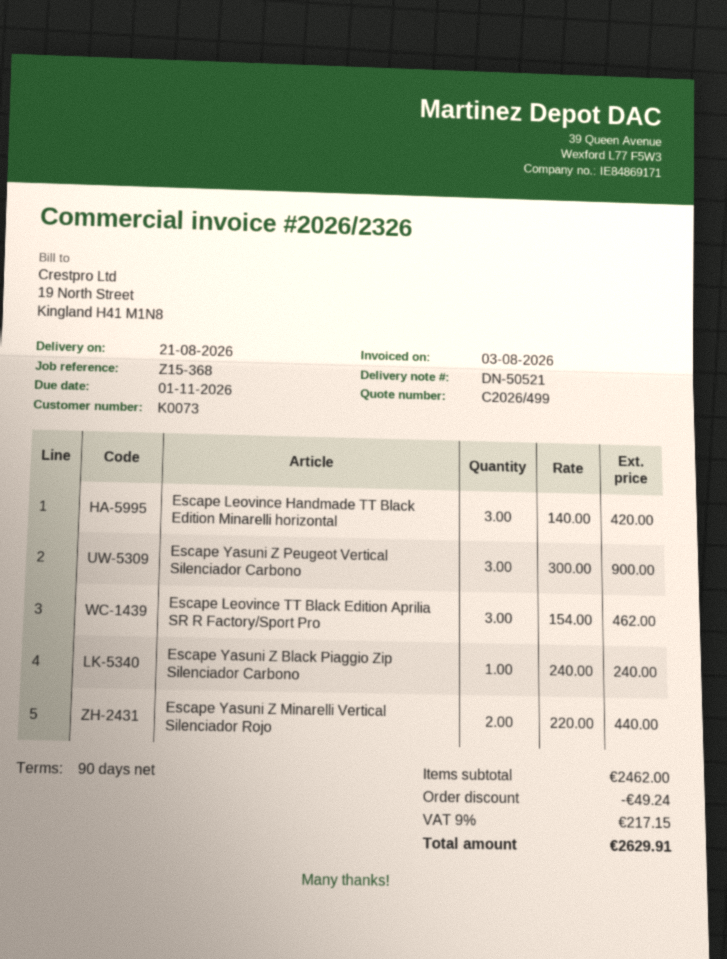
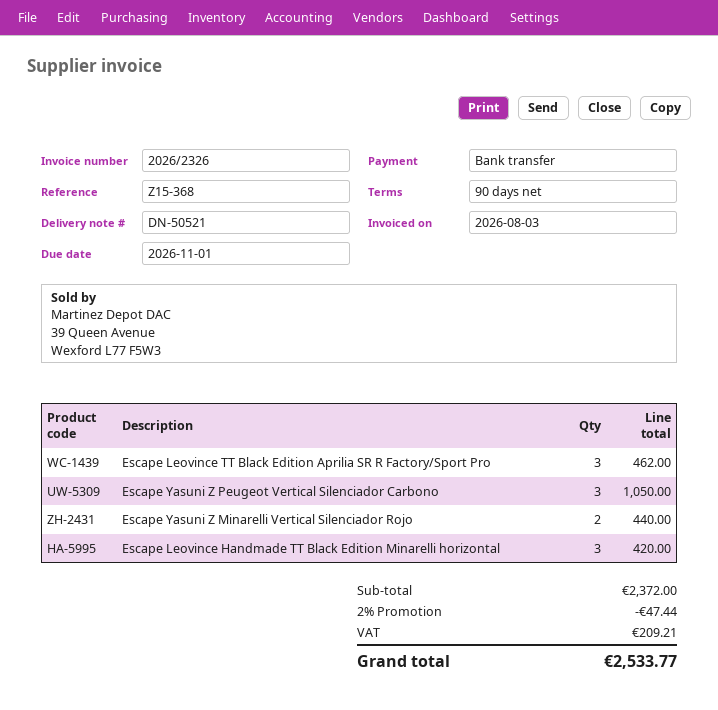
Escape Yasuni Z Peugeot Vertical Silenciador Carbono: 3 for 900.00 -> 3 for 1050.00
Escape Yasuni Z Black Piaggio Zip Silenciador Carbono: 1 for 240.00 -> none
subtotal: 2462.00 -> 2372.00
discount: 49.24 -> 47.44
tax: 217.15 -> 209.21
total: 2629.91 -> 2533.77

